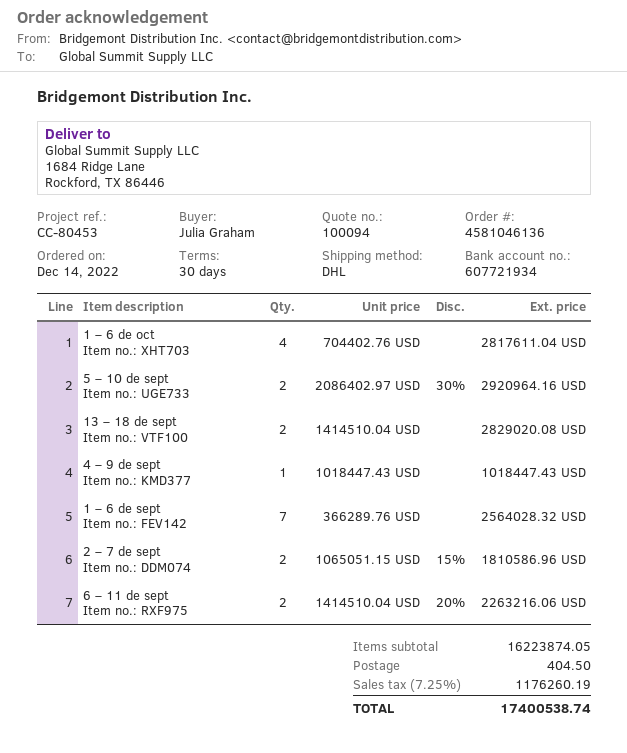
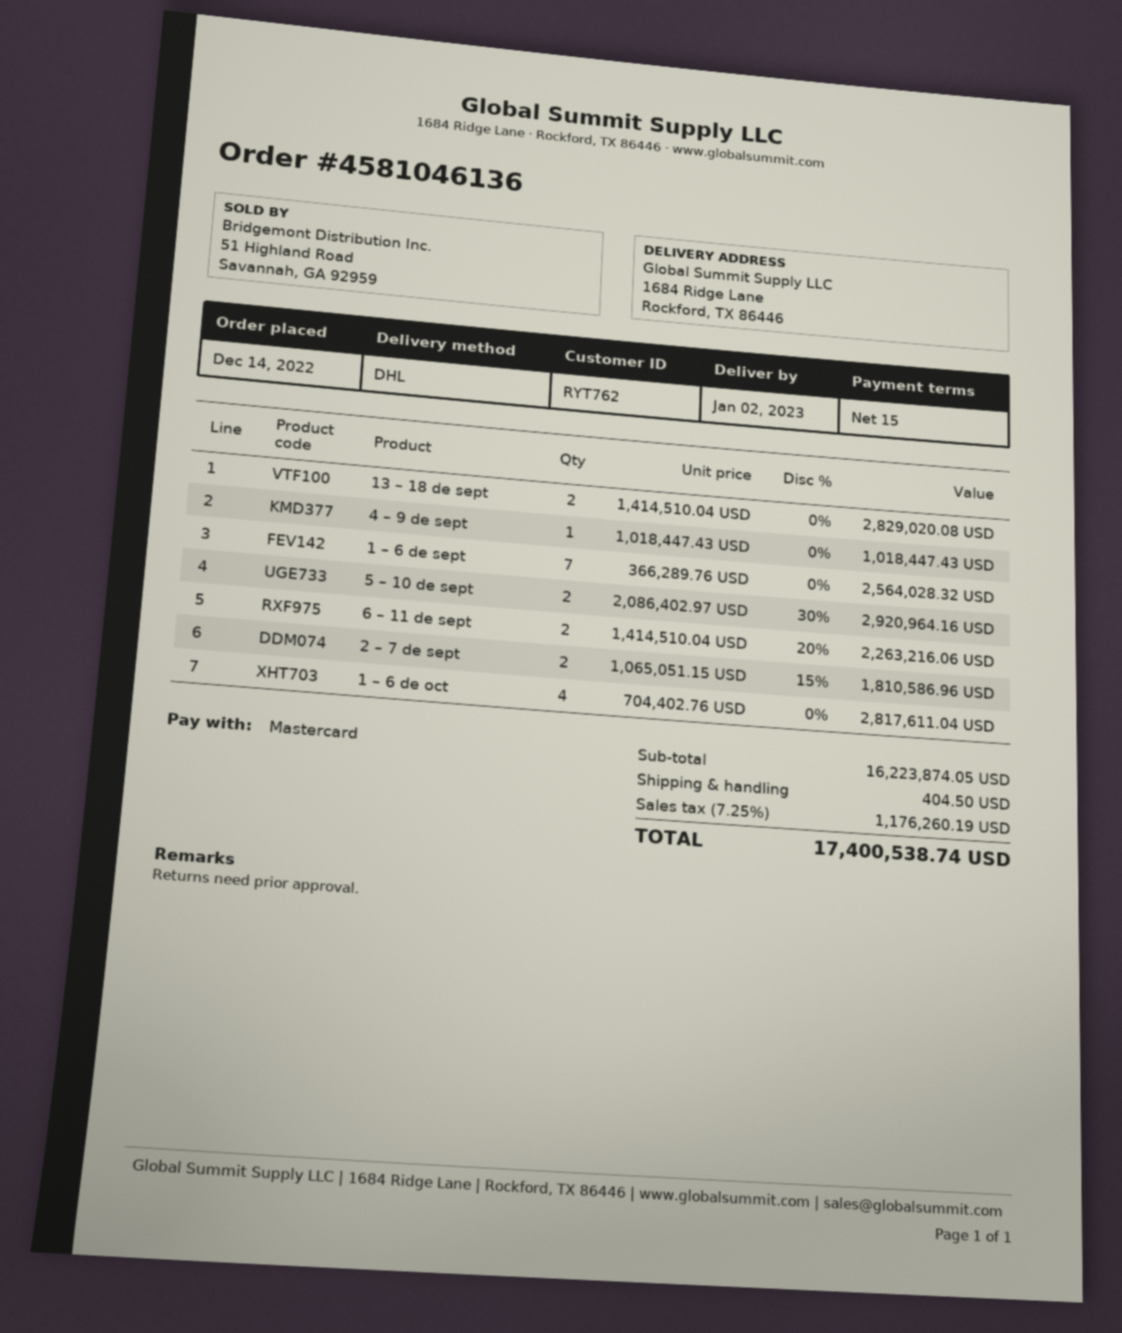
payment terms: 30 days -> 15 days

